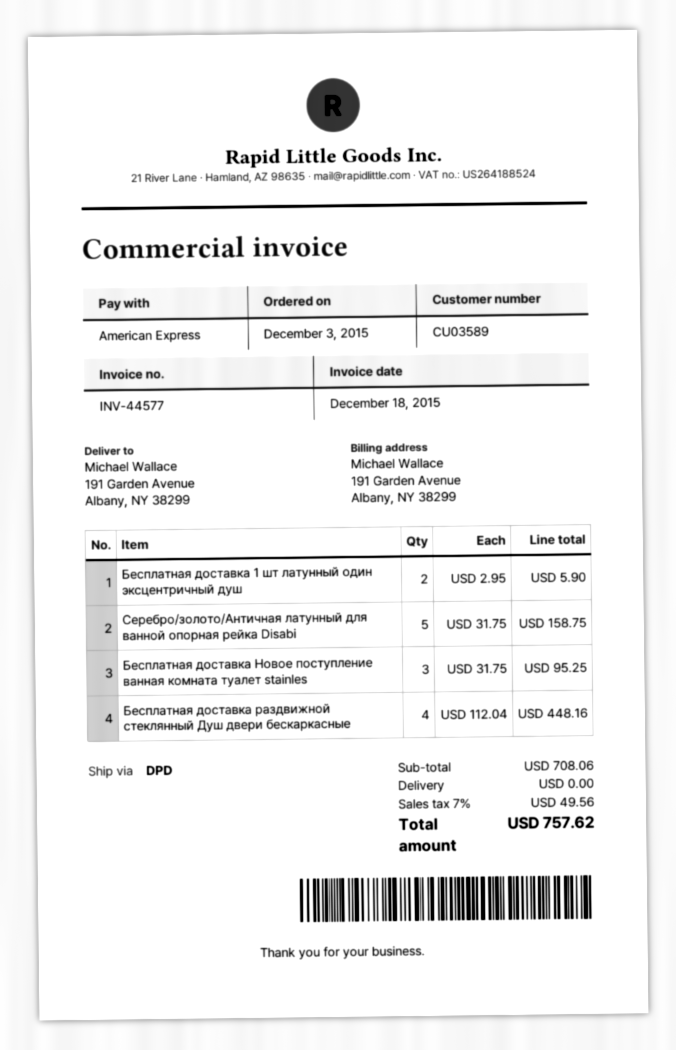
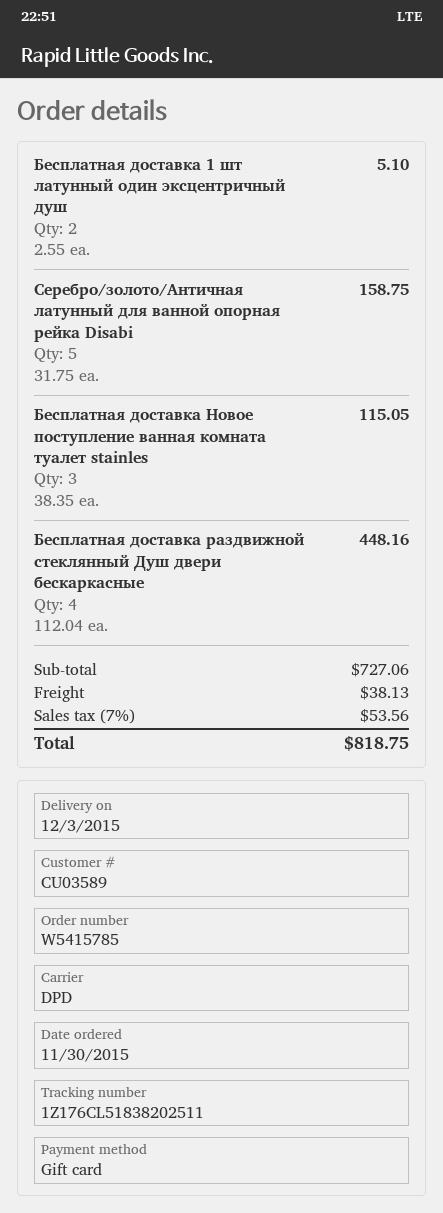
order date: 2015-12-03 -> 2015-11-30
payment method: American Express -> gift card
Бесплатная доставка 1 шт латунный один эксцентричный душ: 2 x 2.95 = 5.90 -> 2 x 2.55 = 5.10
Бесплатная доставка Новое поступление ванная комната туалет stainles: 3 x 31.75 = 95.25 -> 3 x 38.35 = 115.05
subtotal: 708.06 -> 727.06
shipping: 0.00 -> 38.13
tax: 7% = 49.56 -> 7% = 53.56
total: 757.62 -> 818.75

